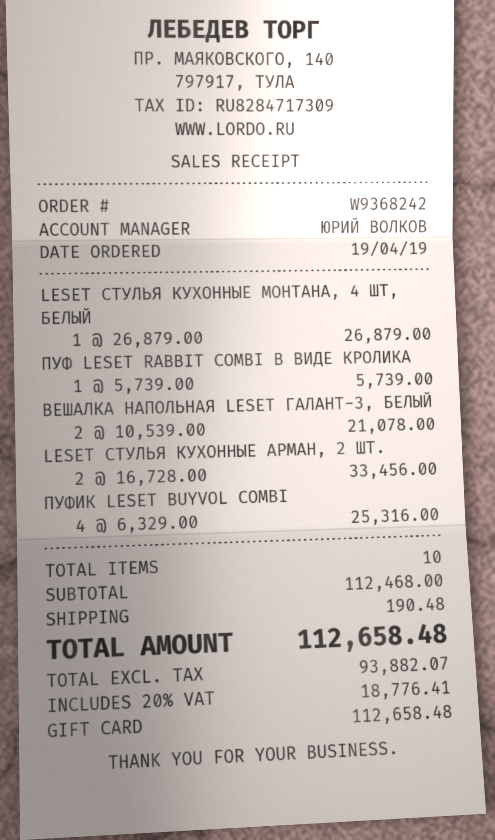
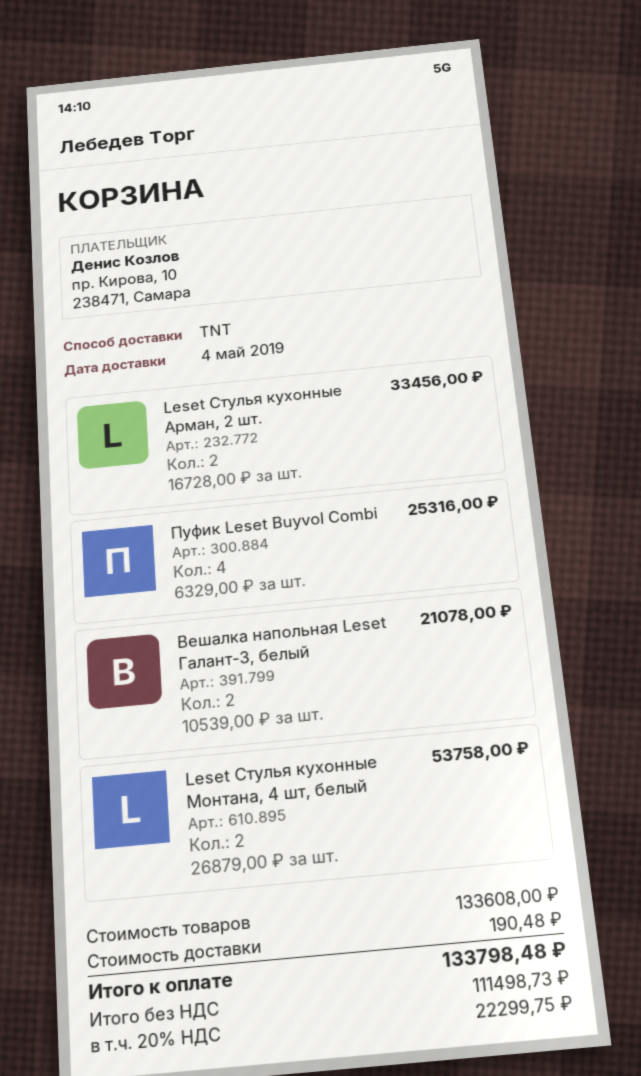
LESET СТУЛЬЯ КУХОННЫЕ МОНТАНА, 4 ШТ, БЕЛЫЙ: 1 x 26879.00 = 26879.00 -> 2 x 26879.00 = 53758.00
ПУФ LESET RABBIT COMBI В ВИДЕ КРОЛИКА: 1 x 5739.00 = 5739.00 -> none
subtotal: 112468.00 -> 133608.00
net: 93882.07 -> 111498.73
tax: 20% = 18776.41 -> 20% = 22299.75
total: 112658.48 -> 133798.48

